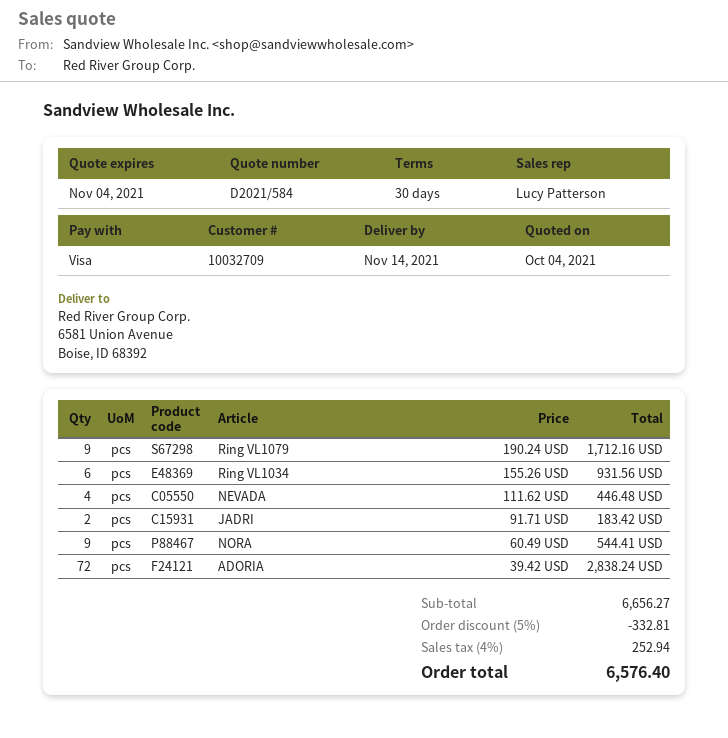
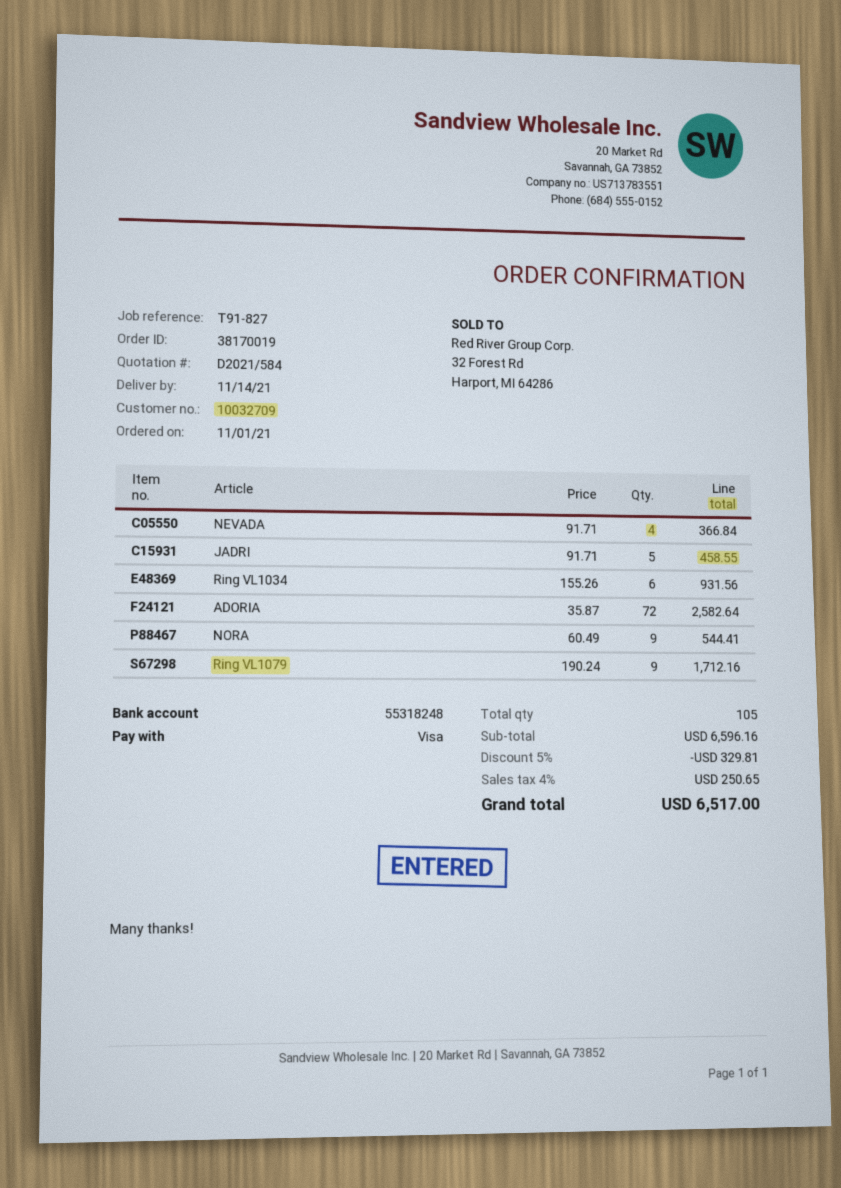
NEVADA: 4 x 111.62 = 446.48 -> 4 x 91.71 = 366.84
JADRI: 2 x 91.71 = 183.42 -> 5 x 91.71 = 458.55
ADORIA: 72 x 39.42 = 2838.24 -> 72 x 35.87 = 2582.64
subtotal: 6656.27 -> 6596.16
discount: 5% = 332.81 -> 5% = 329.81
tax: 4% = 252.94 -> 4% = 250.65
total: 6576.40 -> 6517.00

